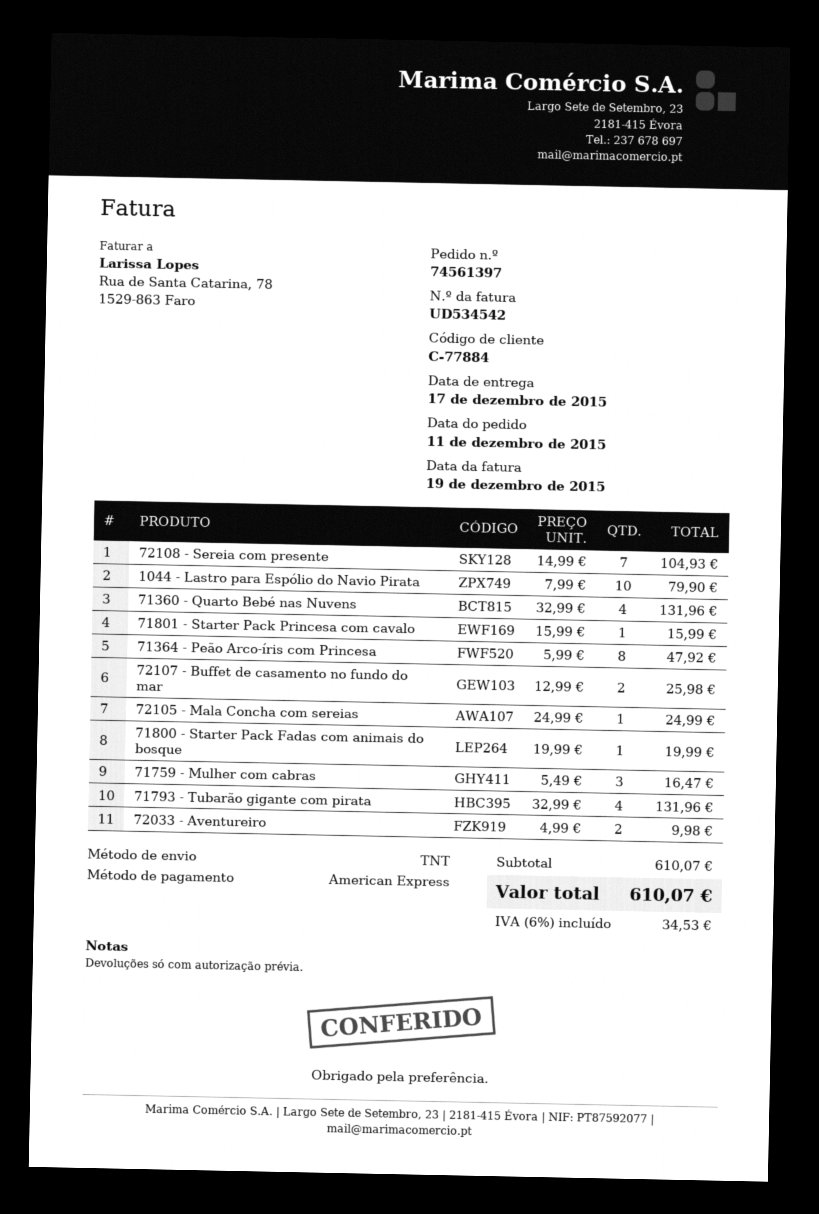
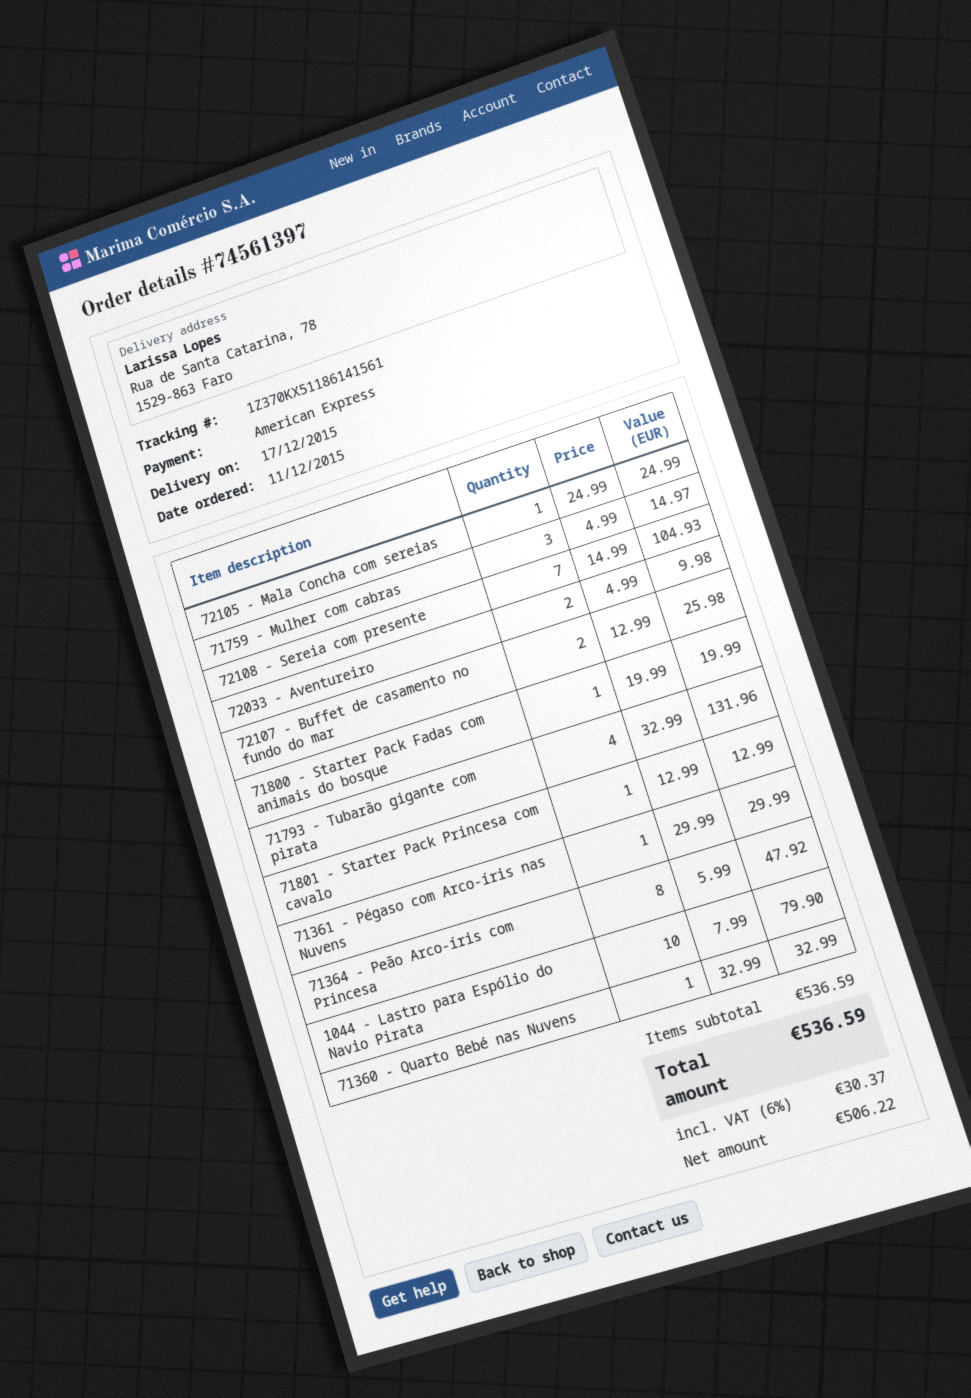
71360 - Quarto Bebé nas Nuvens: 4 x 32.99 = 131.96 -> 1 x 32.99 = 32.99
71801 - Starter Pack Princesa com cavalo: 1 x 15.99 = 15.99 -> 1 x 12.99 = 12.99
71759 - Mulher com cabras: 3 x 5.49 = 16.47 -> 3 x 4.99 = 14.97
71361 - Pégaso com Arco-íris nas Nuvens: none -> 1 x 29.99 = 29.99
subtotal: 610.07 -> 536.59
tax: 6% = 34.53 -> 6% = 30.37
total: 610.07 -> 536.59

